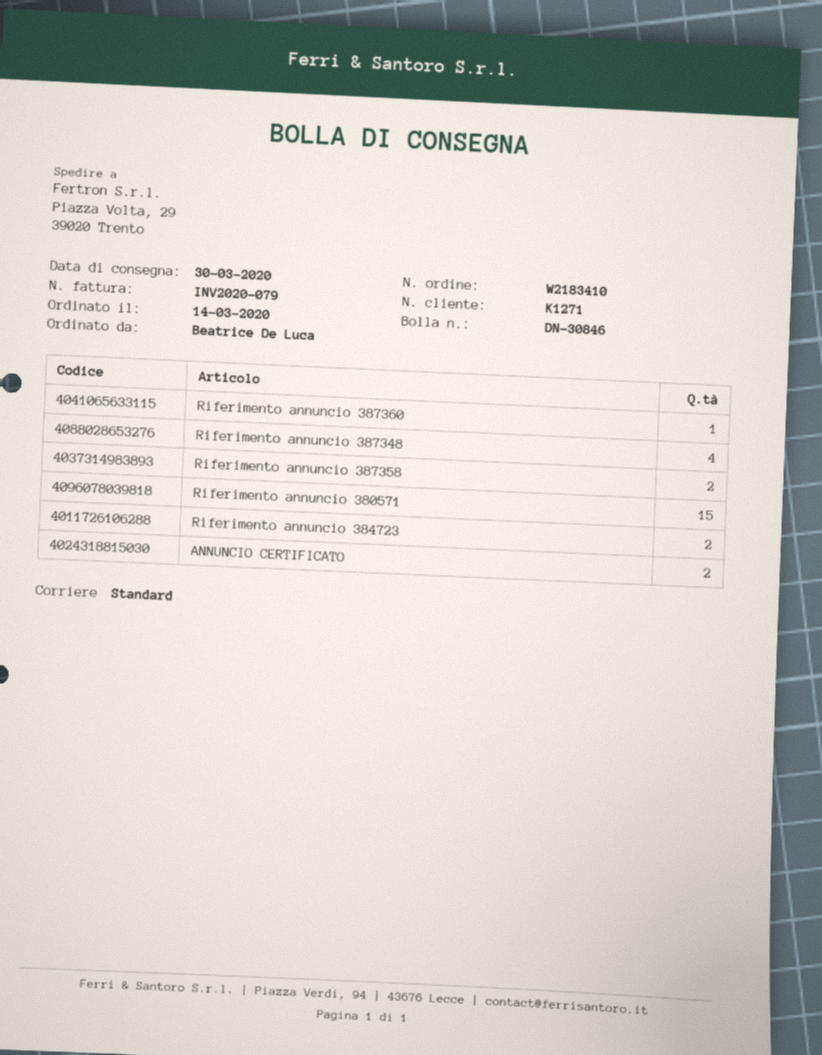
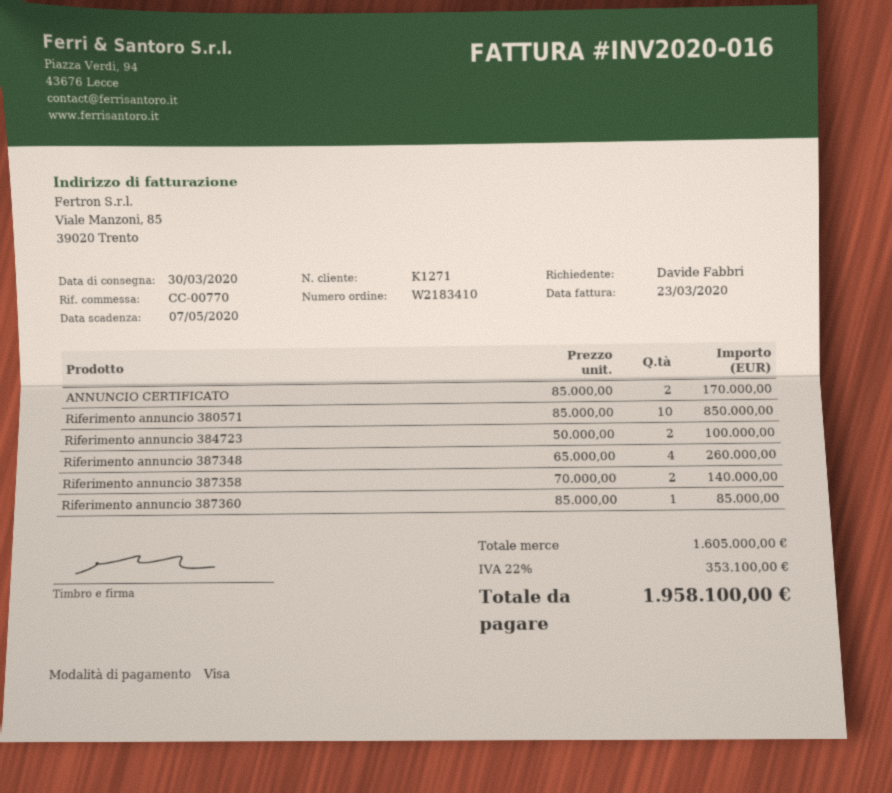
invoice number: INV2020-079 -> INV2020-016
ordered by: Beatrice De Luca -> Davide Fabbri
Riferimento annuncio 380571: 15 -> 10

